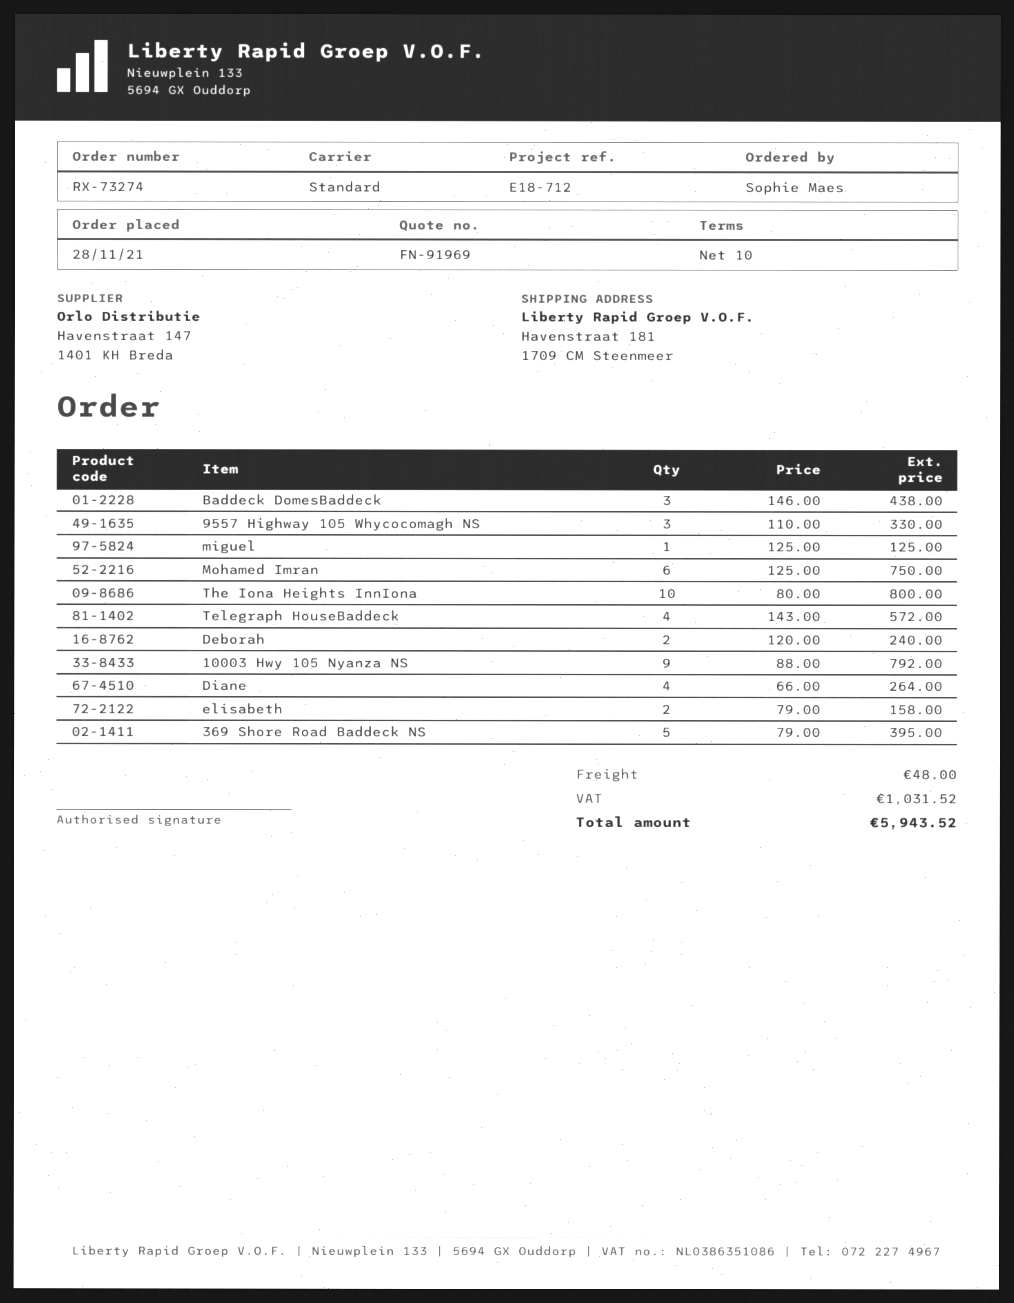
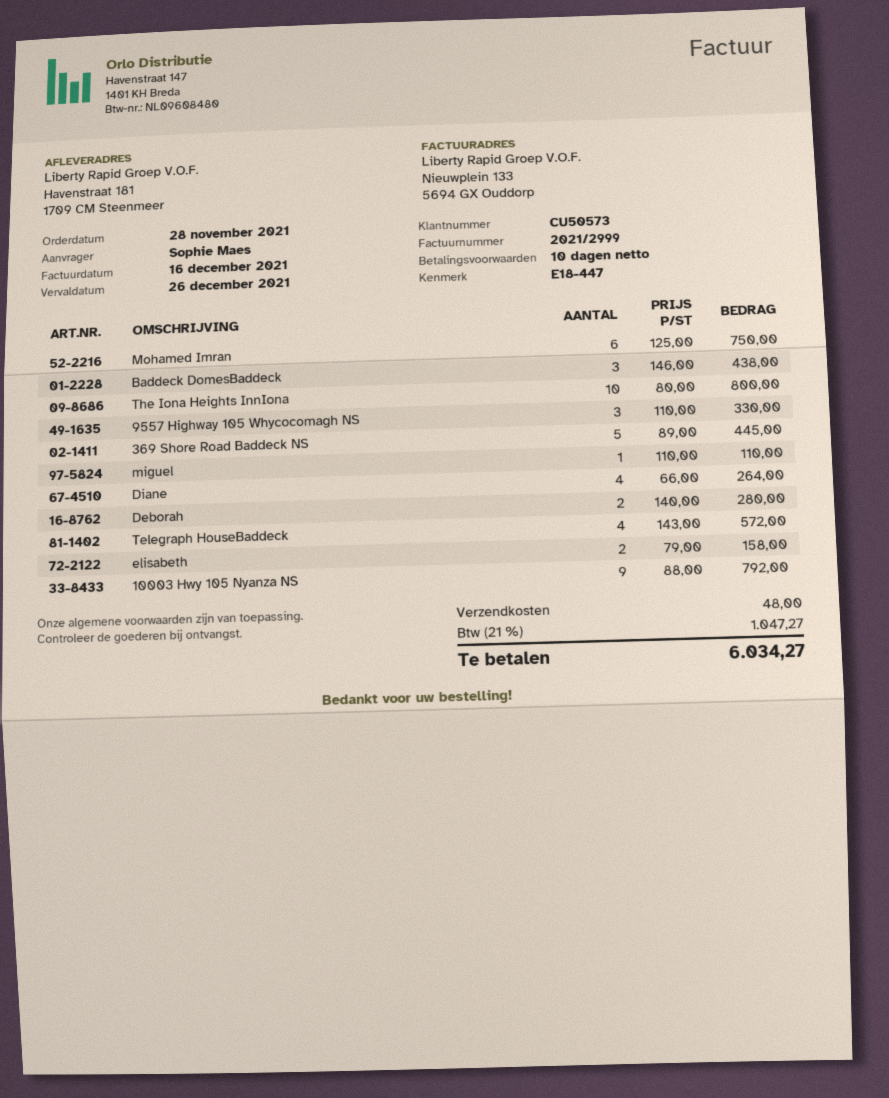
reference: E18-712 -> E18-447
miguel: 1 x 125.00 = 125.00 -> 1 x 110.00 = 110.00
Deborah: 2 x 120.00 = 240.00 -> 2 x 140.00 = 280.00
369 Shore Road Baddeck NS: 5 x 79.00 = 395.00 -> 5 x 89.00 = 445.00
tax: 1031.52 -> 1047.27
total: 5943.52 -> 6034.27

